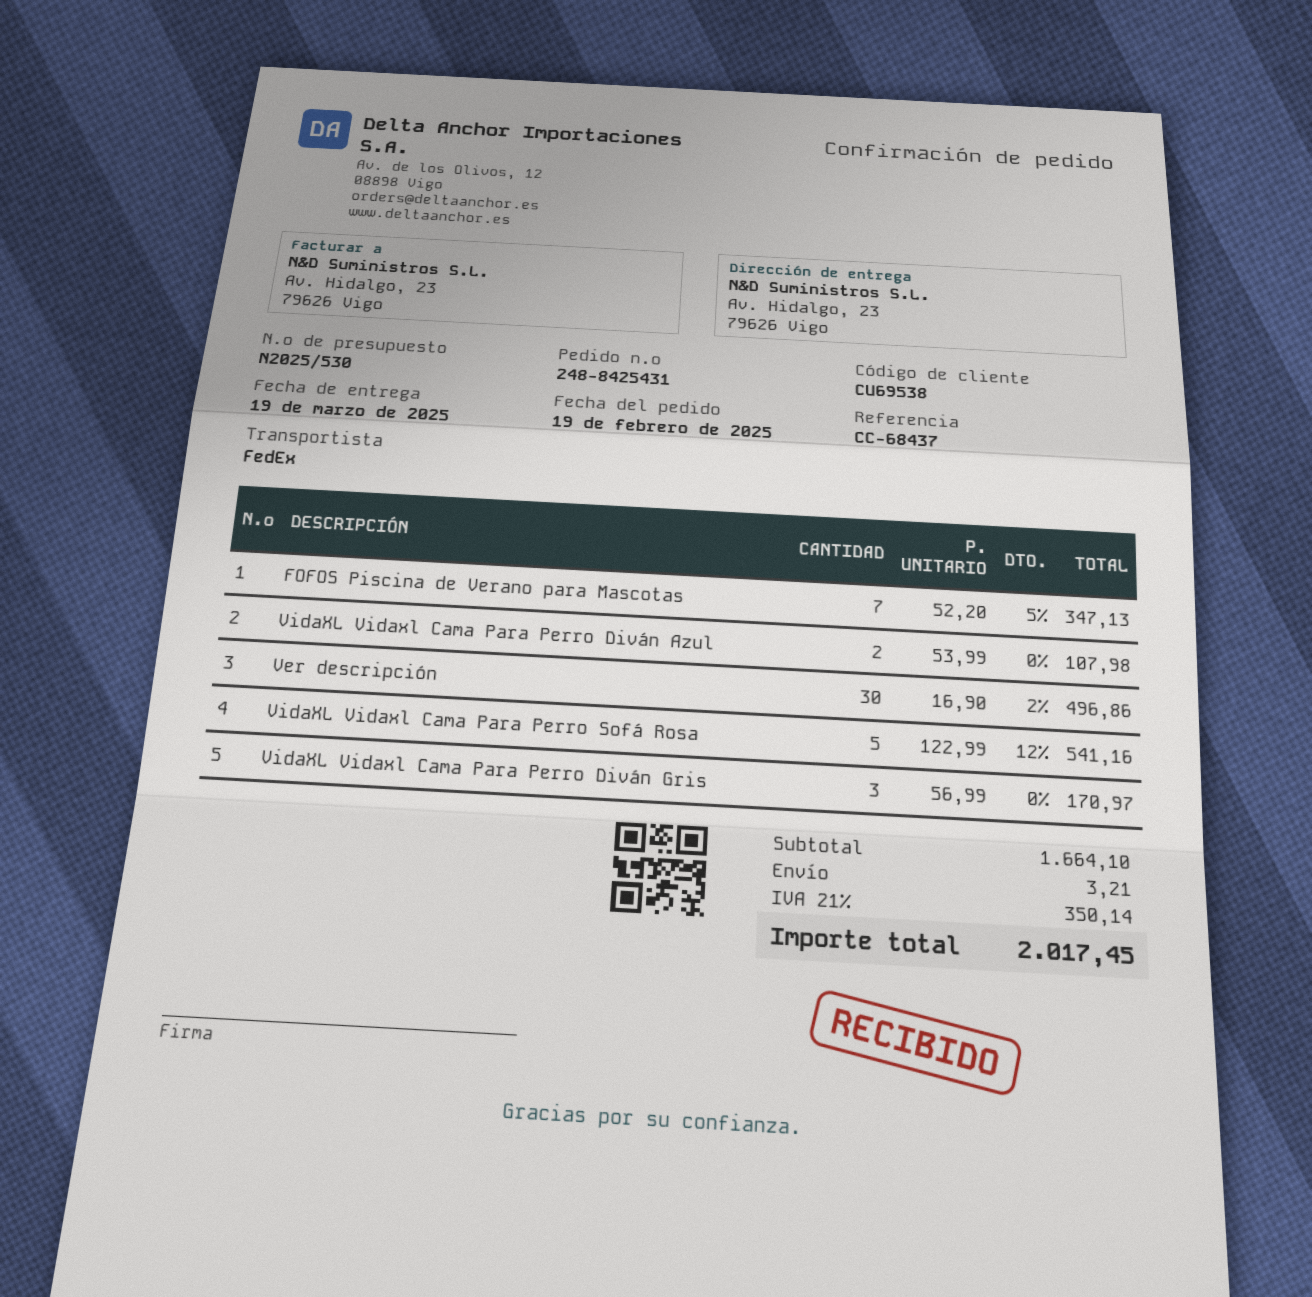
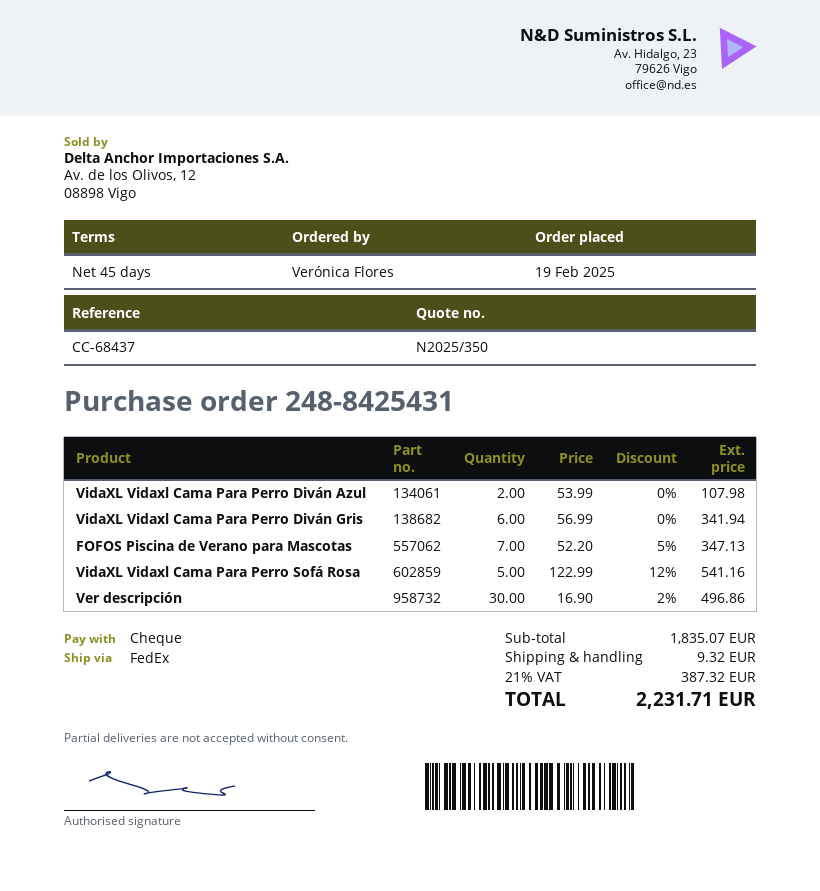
quote number: N2025/530 -> N2025/350
VidaXL Vidaxl Cama Para Perro Diván Gris: 3 x 56.99 = 170.97 -> 6 x 56.99 = 341.94
subtotal: 1664.10 -> 1835.07
shipping: 3.21 -> 9.32
tax: 21% = 350.14 -> 21% = 387.32
total: 2017.45 -> 2231.71

